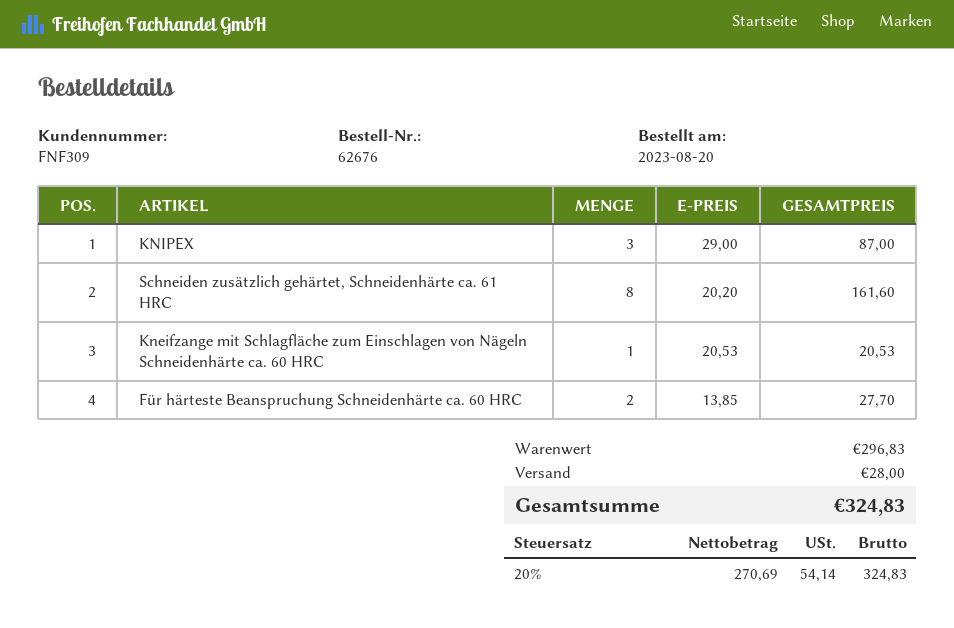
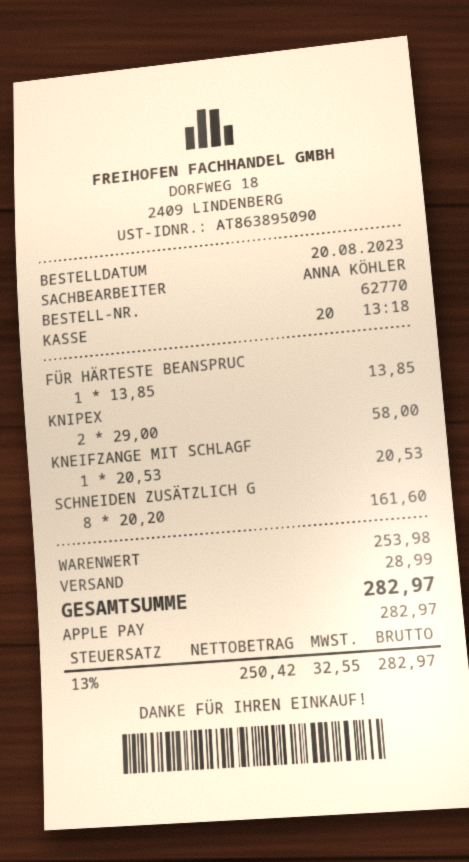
order number: 62676 -> 62770
KNIPEX: 3 x 29.00 = 87.00 -> 2 x 29.00 = 58.00
Für härteste Beanspruchung Schneidenhärte ca. 60 HRC: 2 x 13.85 = 27.70 -> 1 x 13.85 = 13.85
subtotal: 296.83 -> 253.98
shipping: 28.00 -> 28.99
net: 270.69 -> 250.42
tax: 20% = 54.14 -> 13% = 32.55
total: 324.83 -> 282.97

